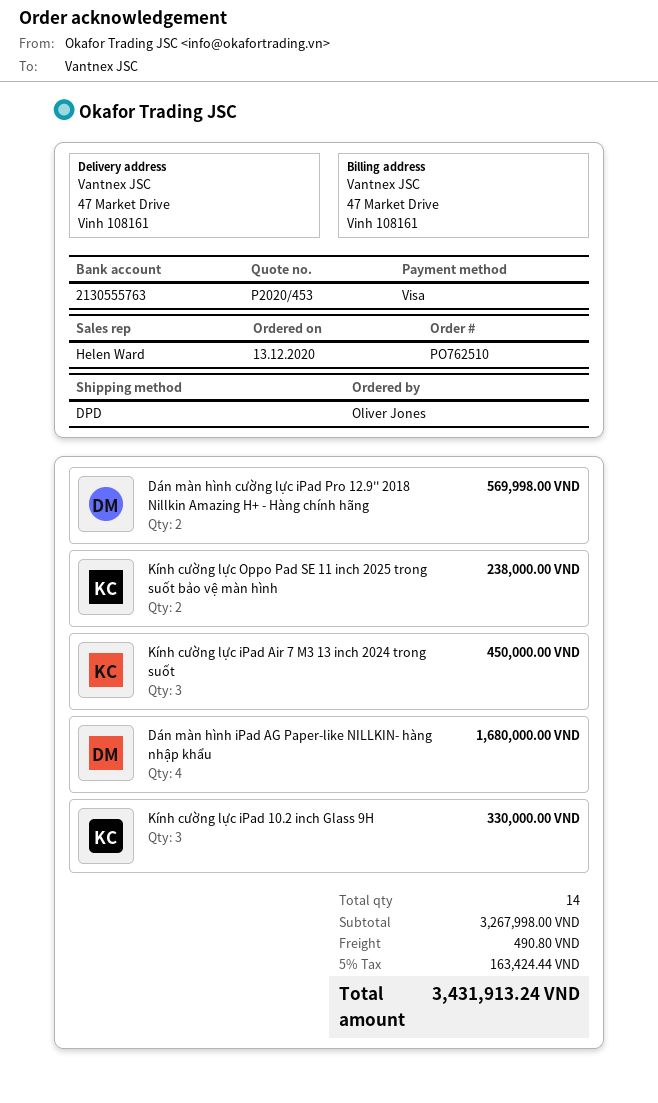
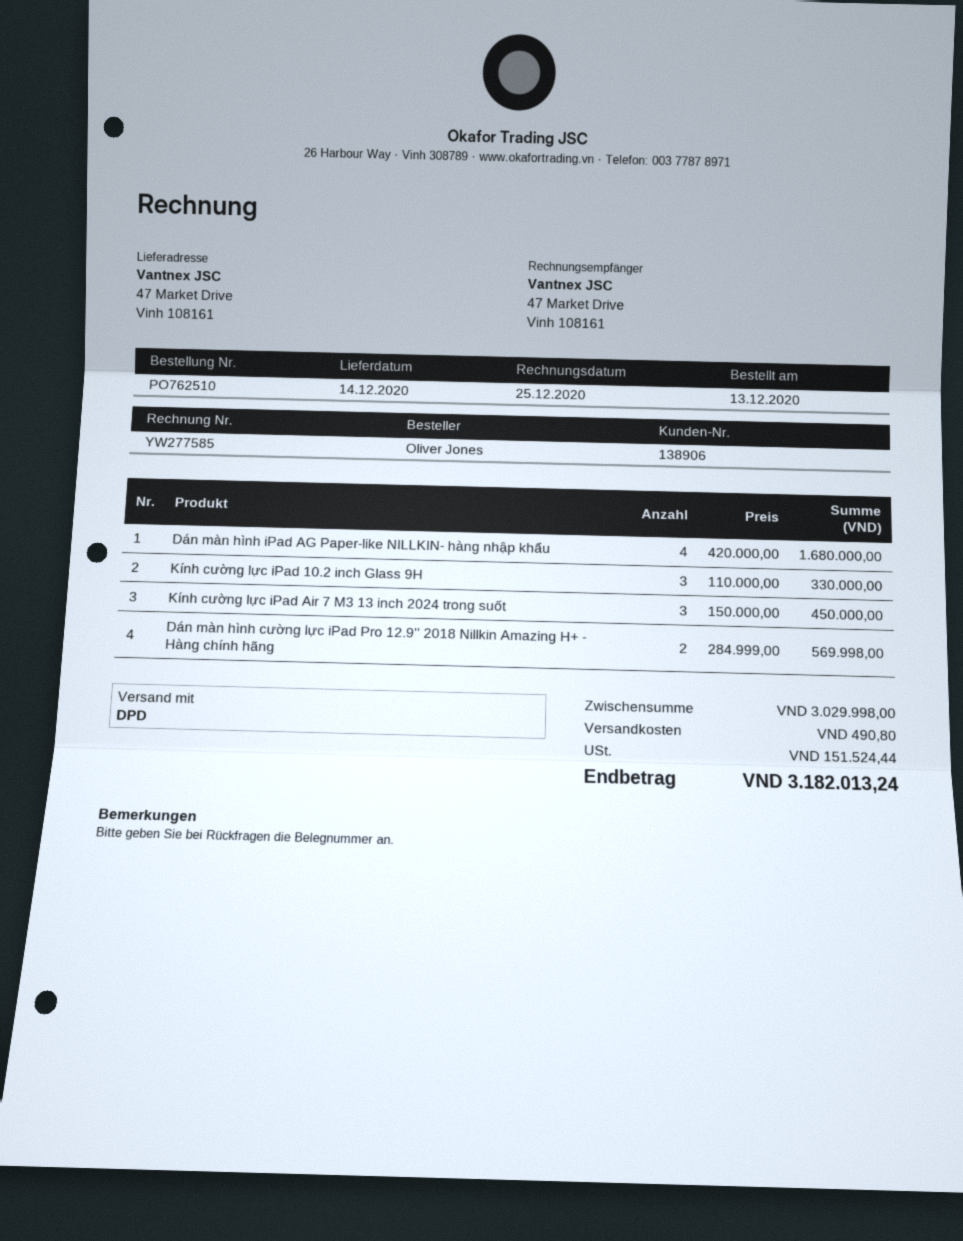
Kính cường lực Oppo Pad SE 11 inch 2025 trong suốt bảo vệ màn hình: 2 for 238000.00 -> none
subtotal: 3267998.00 -> 3029998.00
tax: 163424.44 -> 151524.44
total: 3431913.24 -> 3182013.24

